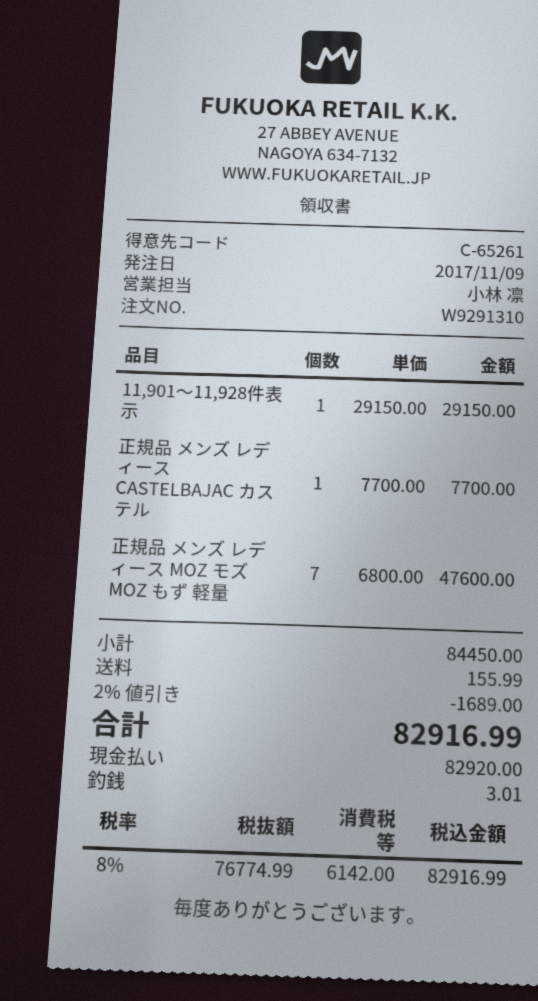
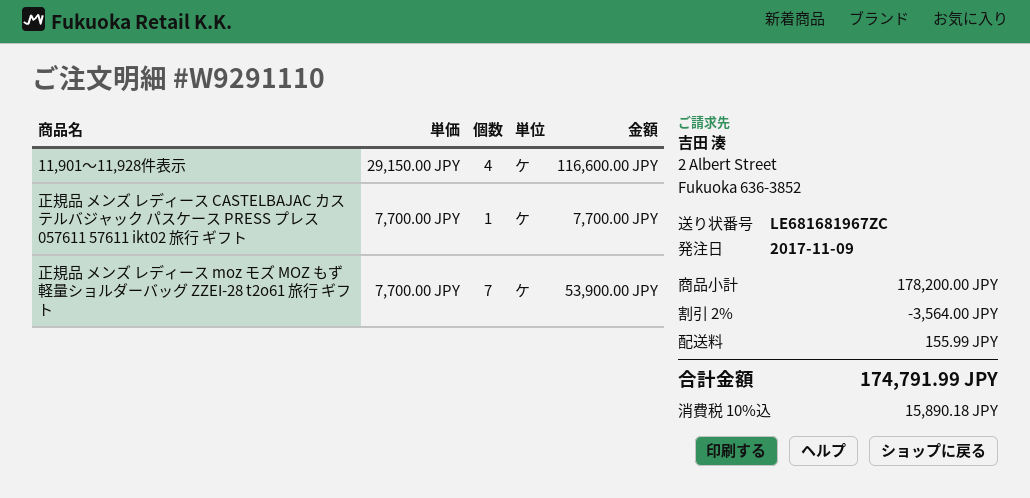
order number: W9291310 -> W9291110
11,901〜11,928件表示: 1 x 29150.00 = 29150.00 -> 4 x 29150.00 = 116600.00
正規品 メンズ レディース MOZ モズ MOZ もず 軽量: 7 x 6800.00 = 47600.00 -> 7 x 7700.00 = 53900.00
subtotal: 84450.00 -> 178200.00
discount: 2% = 1689.00 -> 2% = 3564.00
tax: 8% = 6142.00 -> 10% = 15890.18
total: 82916.99 -> 174791.99

